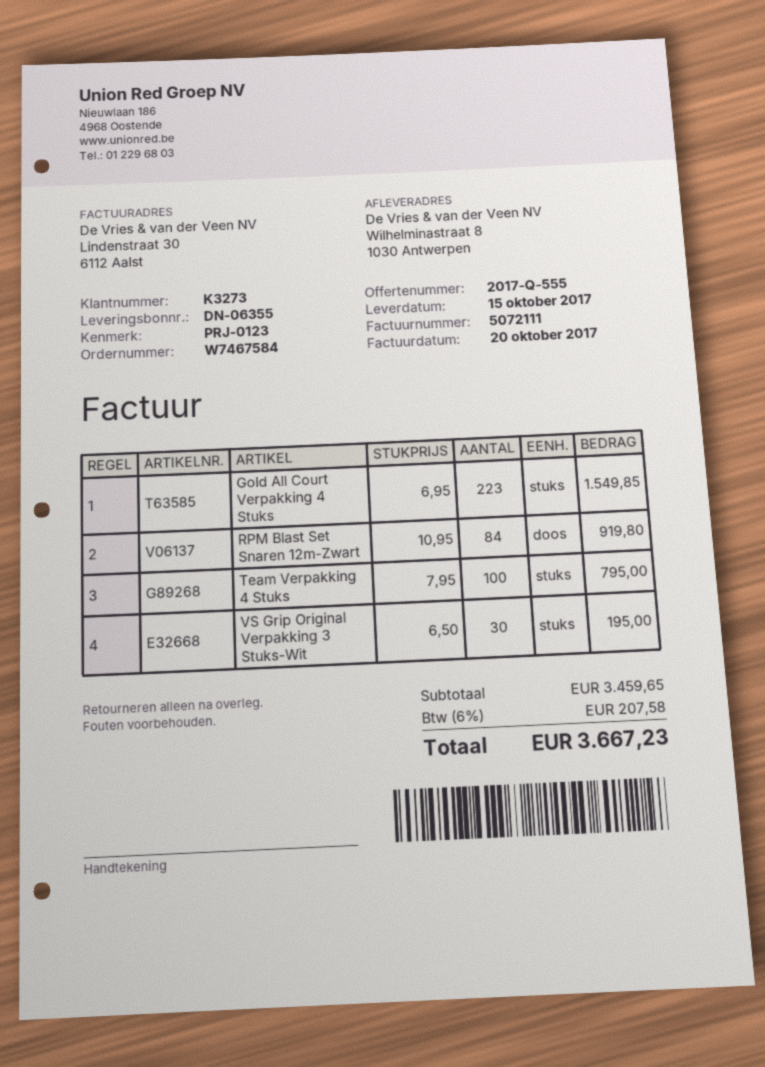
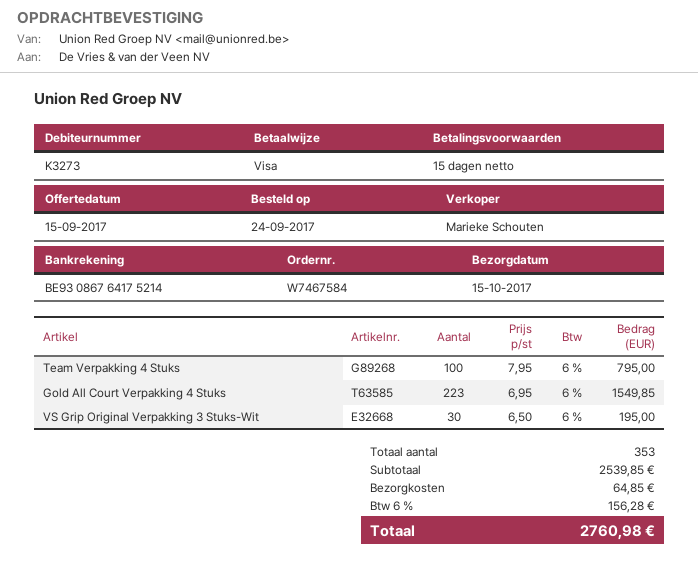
RPM Blast Set Snaren 12m-Zwart: 84 x 10.95 = 919.80 -> none
subtotal: 3459.65 -> 2539.85
shipping: none -> 64.85
tax: 6% = 207.58 -> 6% = 156.28
total: 3667.23 -> 2760.98

